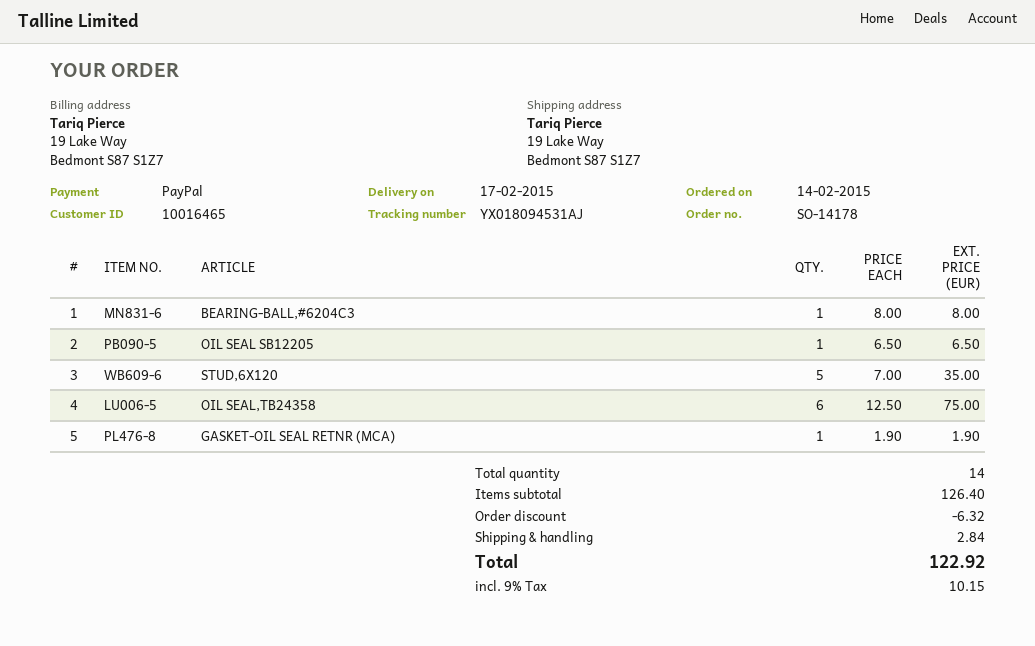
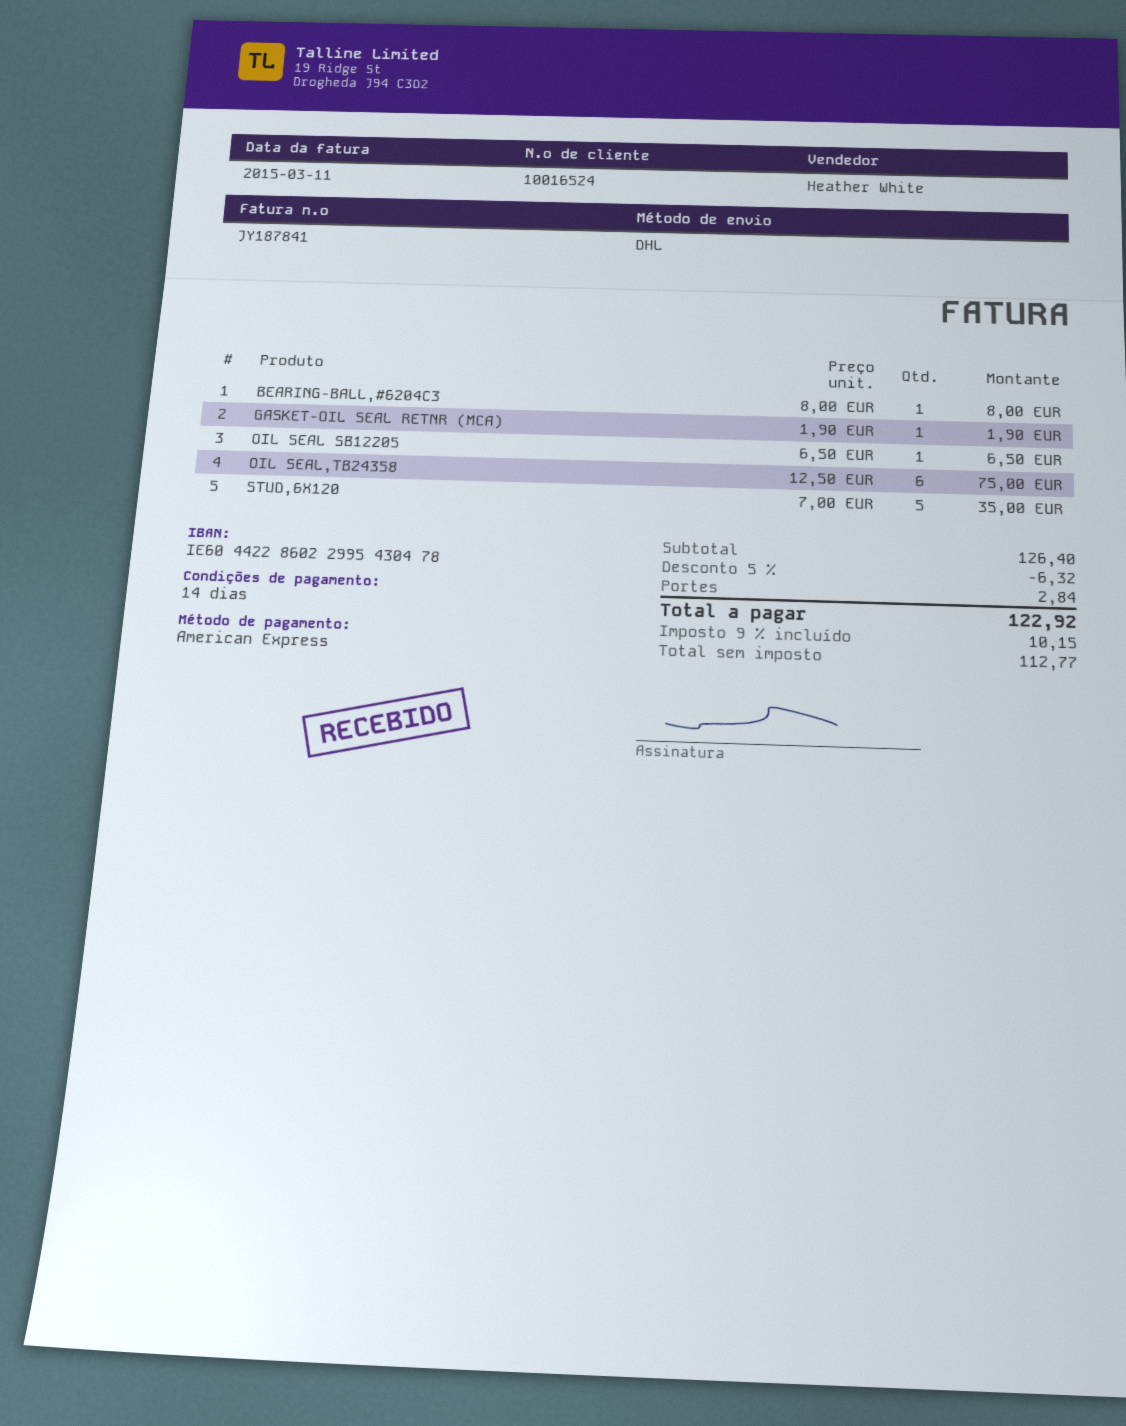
customer number: 10016465 -> 10016524
payment method: PayPal -> American Express

